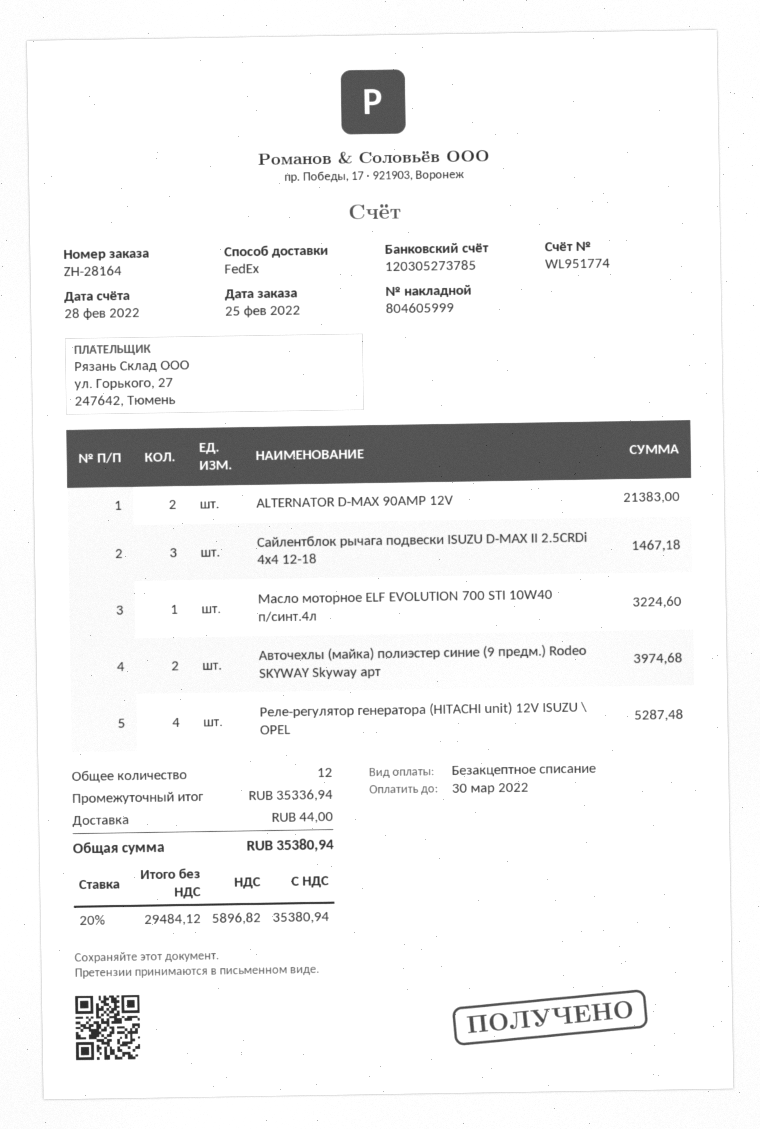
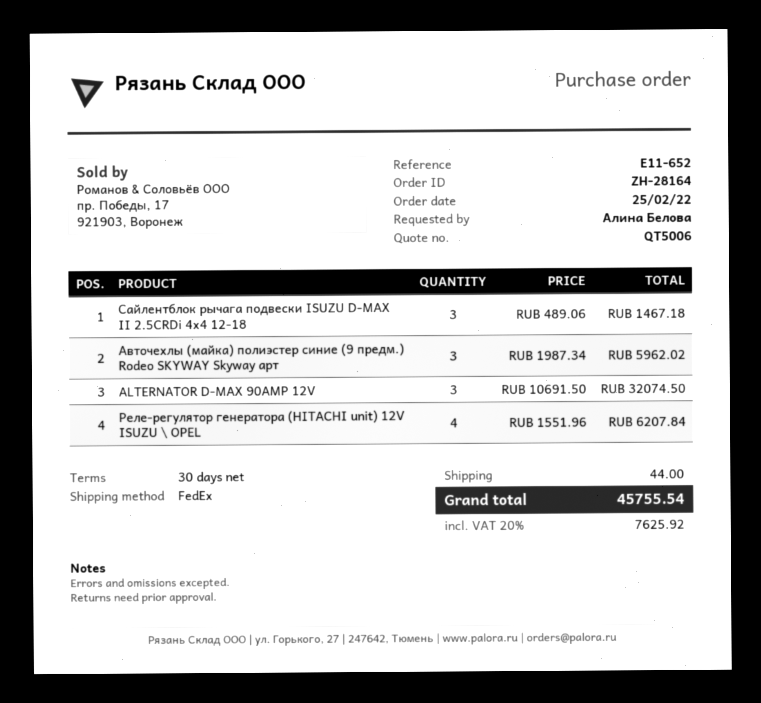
ALTERNATOR D-MAX 90AMP 12V: 2 for 21383.00 -> 3 for 32074.50
Масло моторное ELF EVOLUTION 700 STI 10W40 п/синт.4л: 1 for 3224.60 -> none
Авточехлы (майка) полиэстер синие (9 предм.) Rodeo SKYWAY Skyway арт: 2 for 3974.68 -> 3 for 5962.02
Реле-регулятор генератора (HITACHI unit) 12V ISUZU \ OPEL: 4 for 5287.48 -> 4 for 6207.84
tax: 20% = 5896.82 -> 20% = 7625.92
total: 35380.94 -> 45755.54

